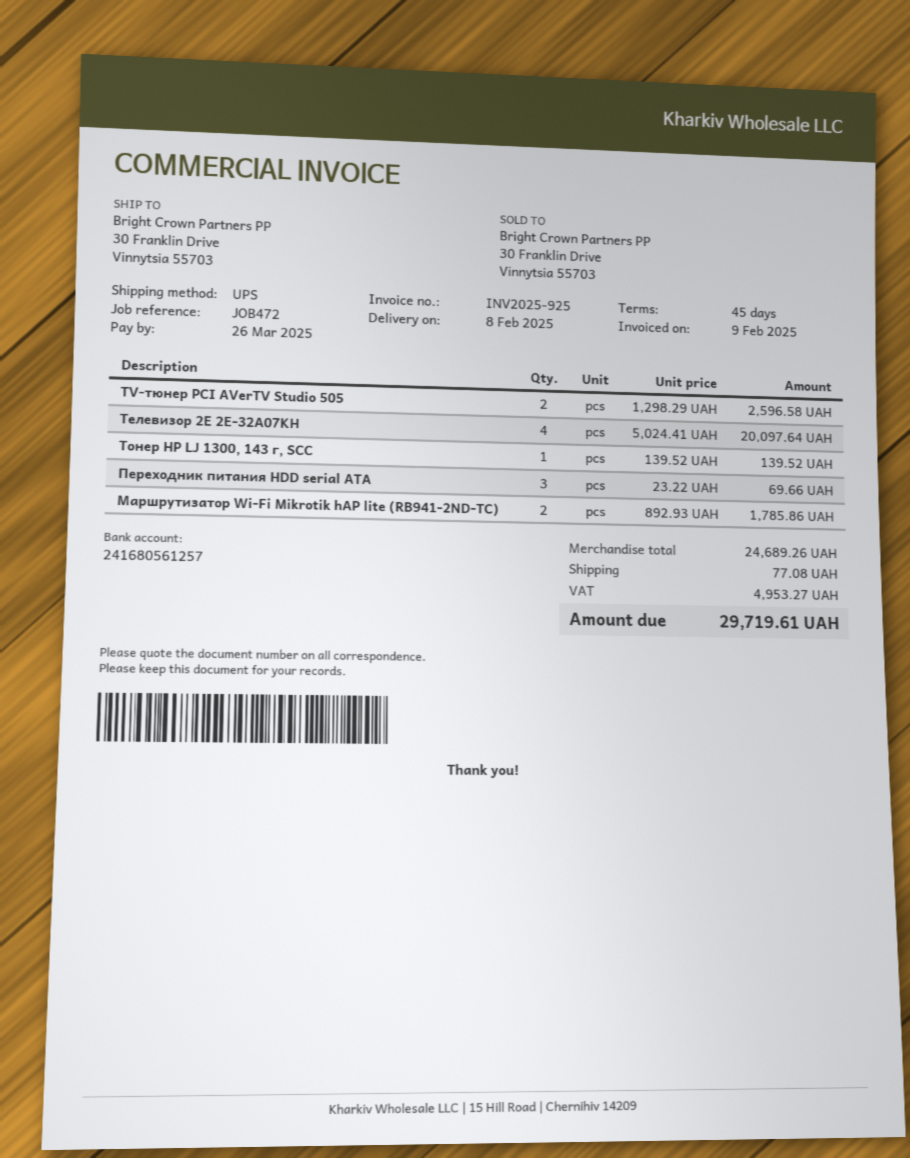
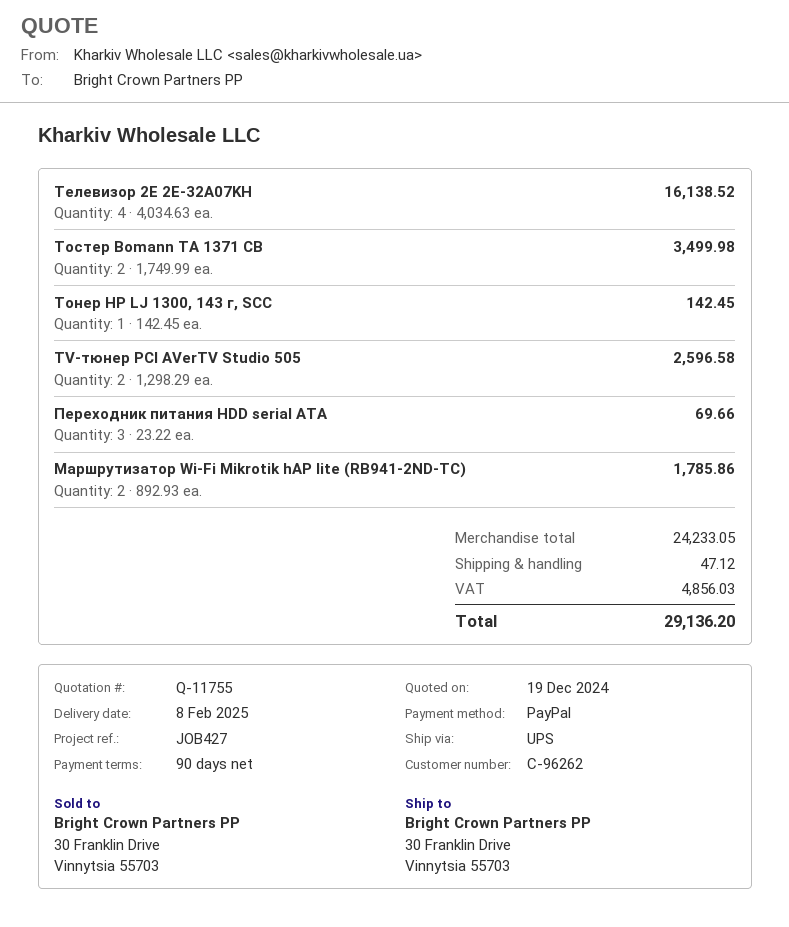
payment terms: 45 days -> 90 days
reference: JOB472 -> JOB427
Телевизор 2E 2E-32A07KH: 4 x 5024.41 = 20097.64 -> 4 x 4034.63 = 16138.52
Тонер HP LJ 1300, 143 г, SCC: 1 x 139.52 = 139.52 -> 1 x 142.45 = 142.45
Тостер Bomann TA 1371 CB: none -> 2 x 1749.99 = 3499.98
subtotal: 24689.26 -> 24233.05
shipping: 77.08 -> 47.12
tax: 4953.27 -> 4856.03
total: 29719.61 -> 29136.20

